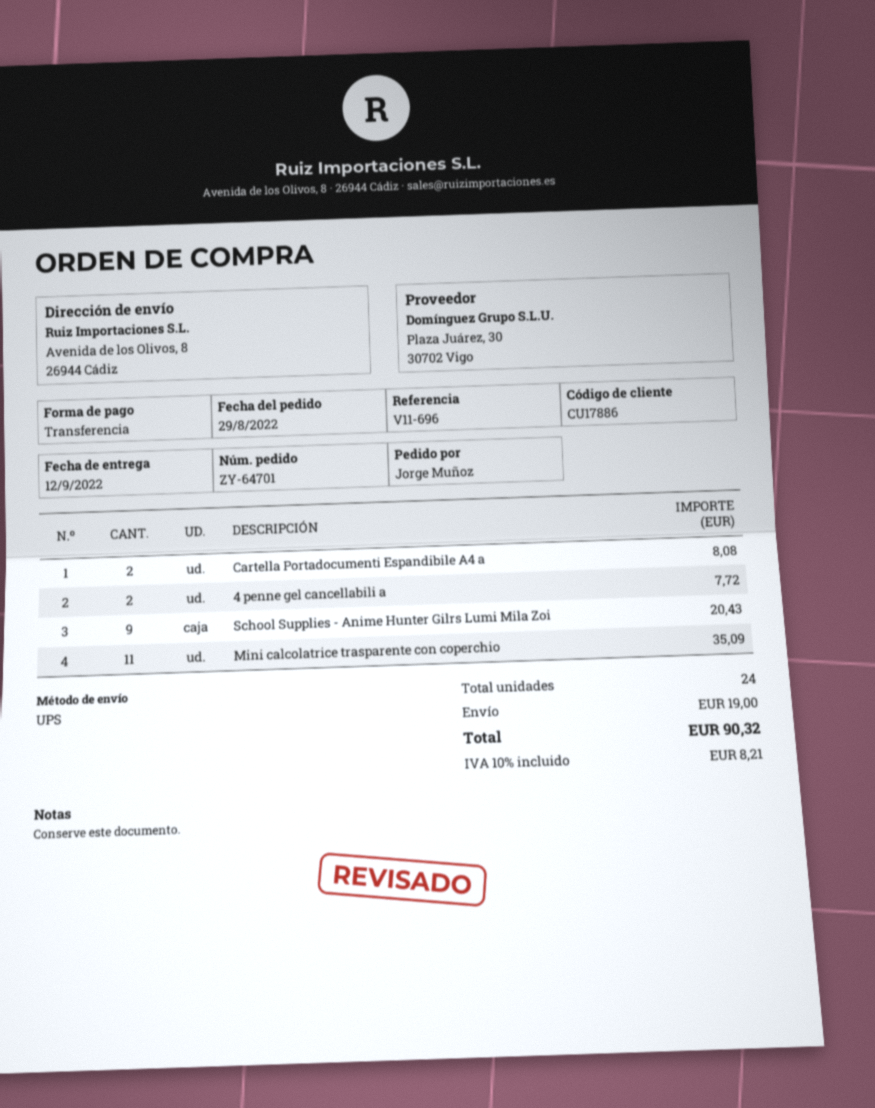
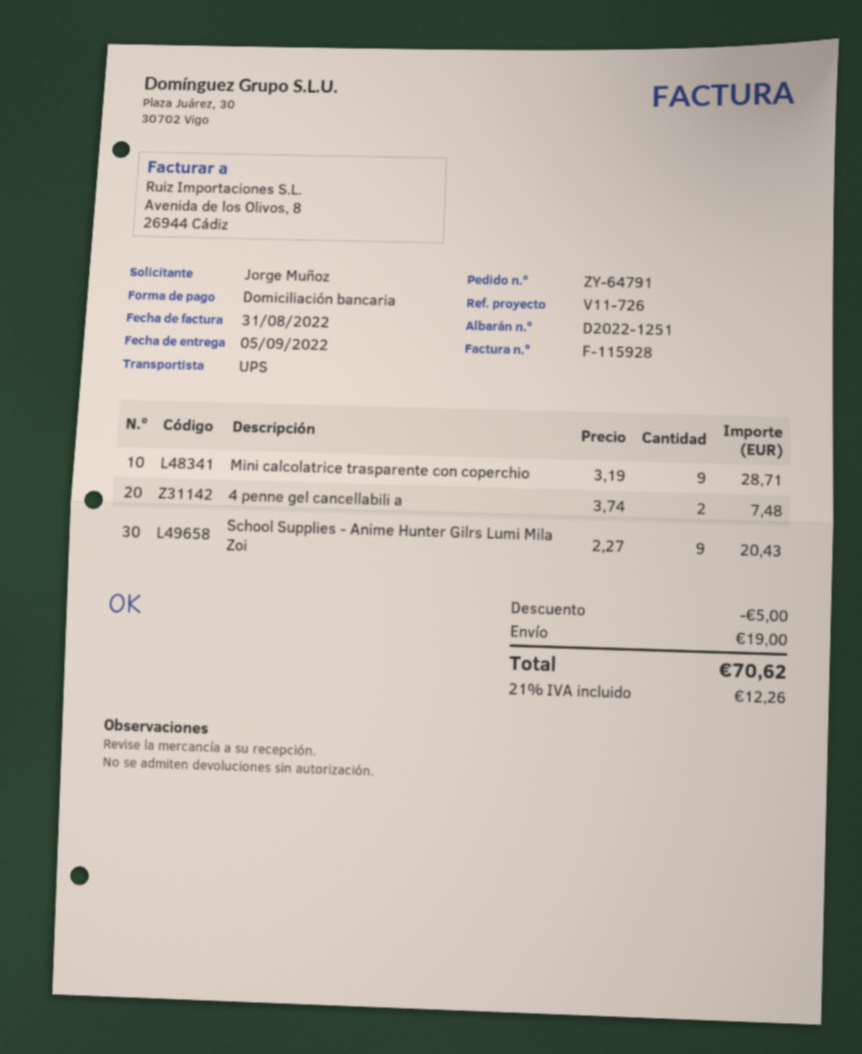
order number: ZY-64701 -> ZY-64791
delivery date: 2022-09-12 -> 2022-09-05
reference: V11-696 -> V11-726
payment method: bank transfer -> direct debit
Cartella Portadocumenti Espandibile A4 a: 2 for 8.08 -> none
4 penne gel cancellabili a: 2 for 7.72 -> 2 for 7.48
Mini calcolatrice trasparente con coperchio: 11 for 35.09 -> 9 for 28.71
discount: none -> 5.00
tax: 10% = 8.21 -> 21% = 12.26
total: 90.32 -> 70.62

